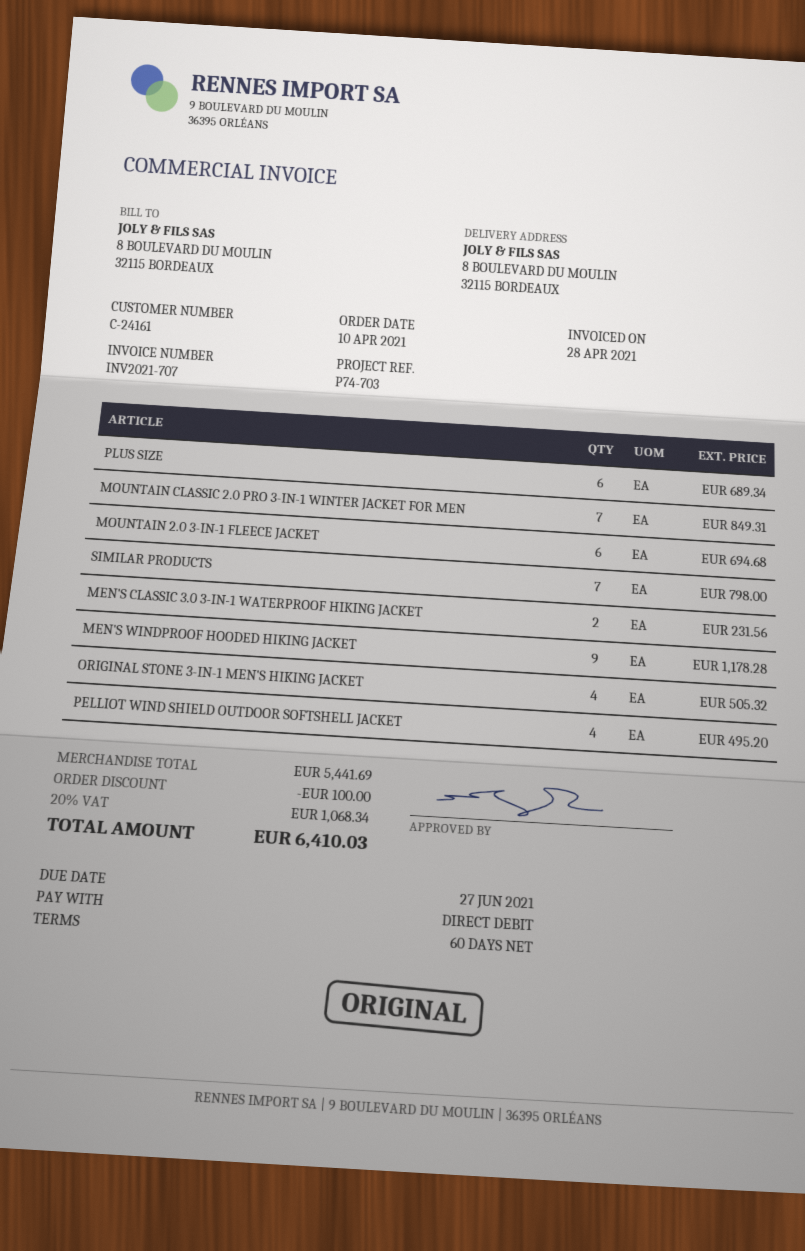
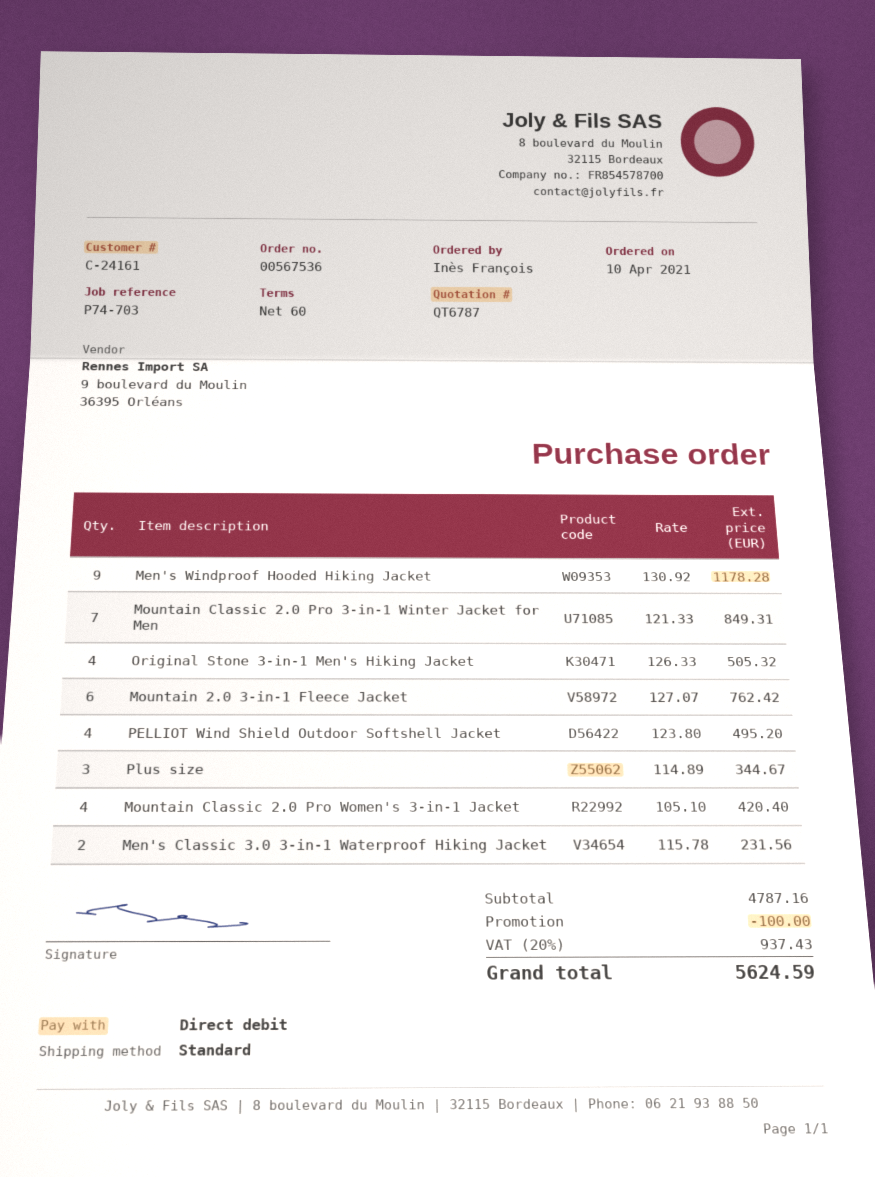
PLUS SIZE: 6 for 689.34 -> 3 for 344.67
MOUNTAIN 2.0 3-IN-1 FLEECE JACKET: 6 for 694.68 -> 6 for 762.42
SIMILAR PRODUCTS: 7 for 798.00 -> none
Mountain Classic 2.0 Pro Women's 3-in-1 Jacket: none -> 4 for 420.40
subtotal: 5441.69 -> 4787.16
tax: 20% = 1068.34 -> 20% = 937.43
total: 6410.03 -> 5624.59

